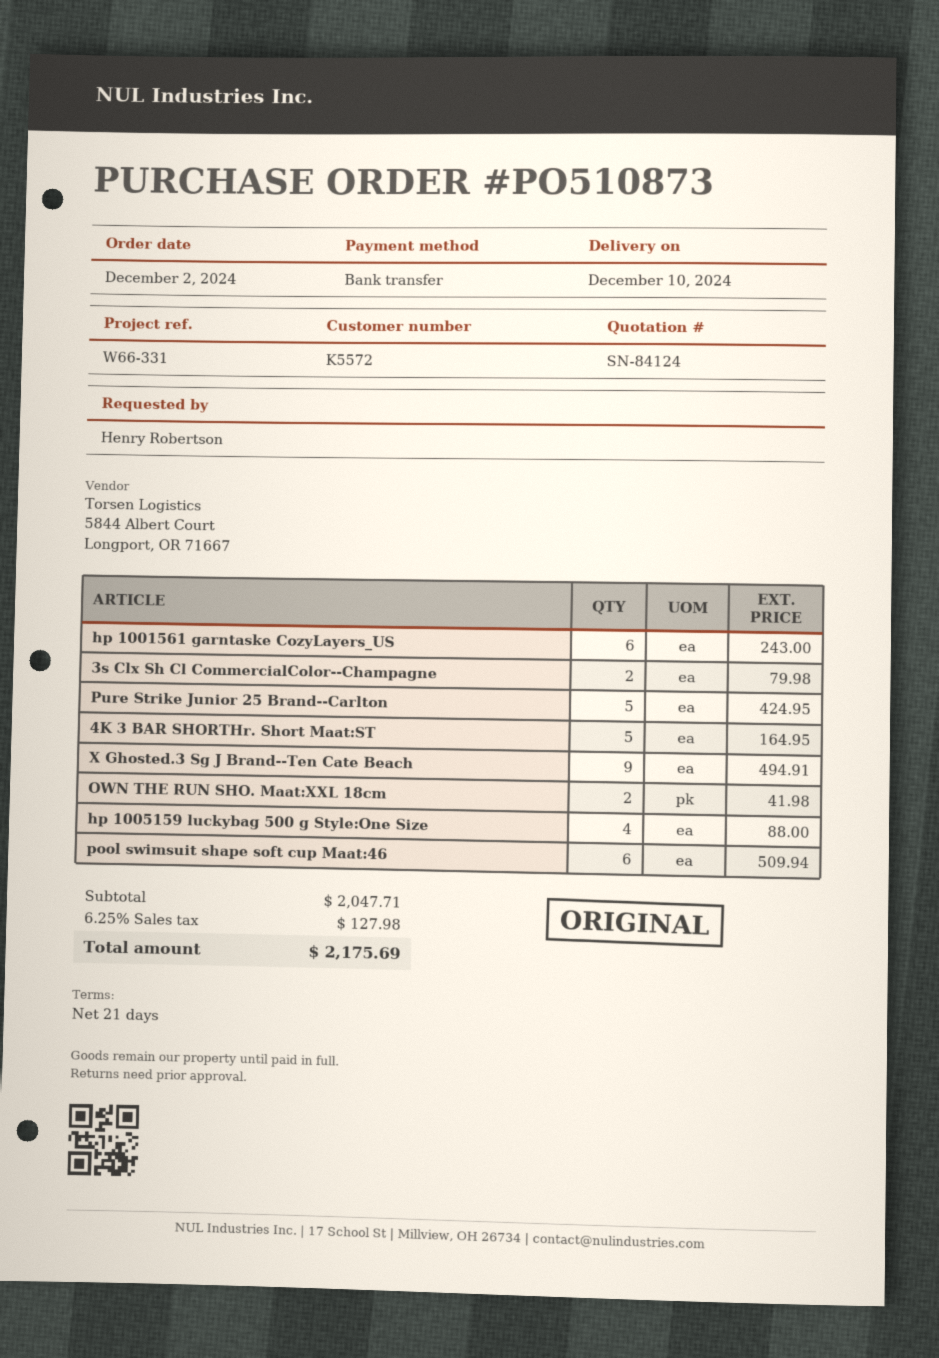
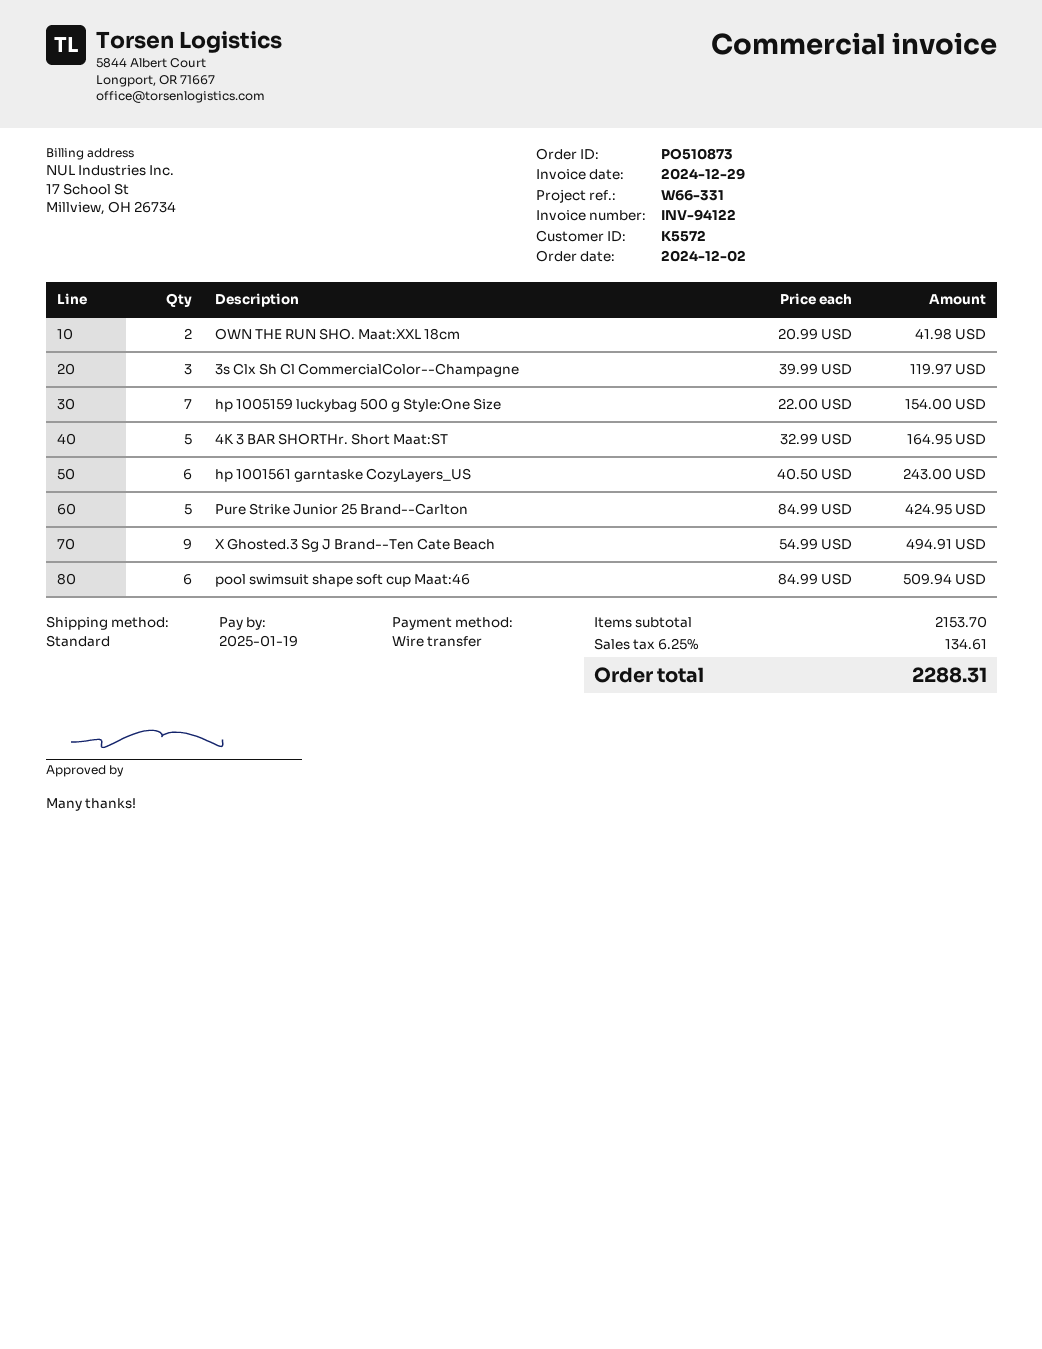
3s Clx Sh Cl CommercialColor--Champagne: 2 for 79.98 -> 3 for 119.97
hp 1005159 luckybag 500 g Style:One Size: 4 for 88.00 -> 7 for 154.00
subtotal: 2047.71 -> 2153.70
tax: 6.25% = 127.98 -> 6.25% = 134.61
total: 2175.69 -> 2288.31

